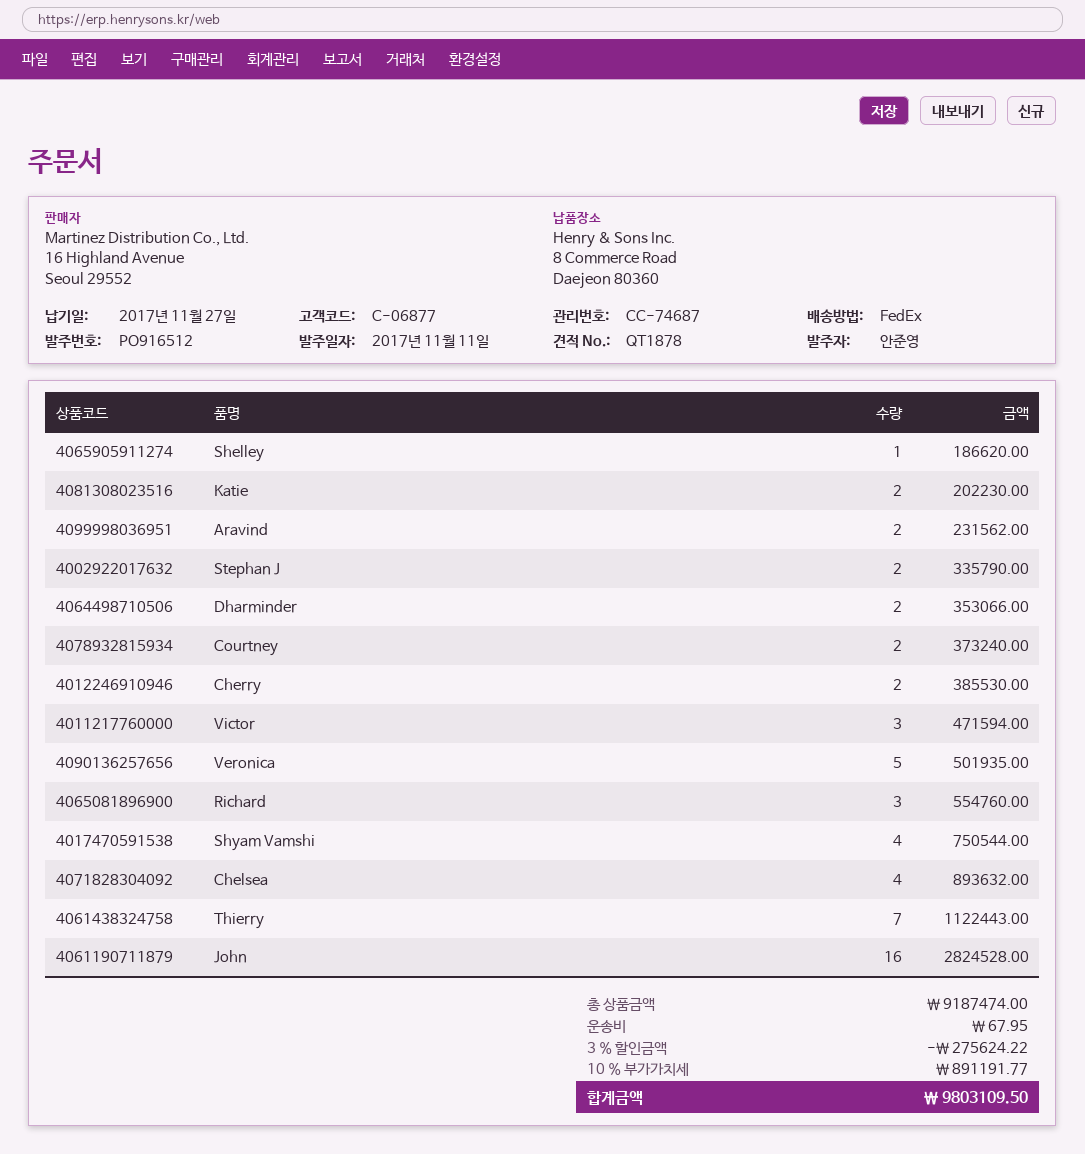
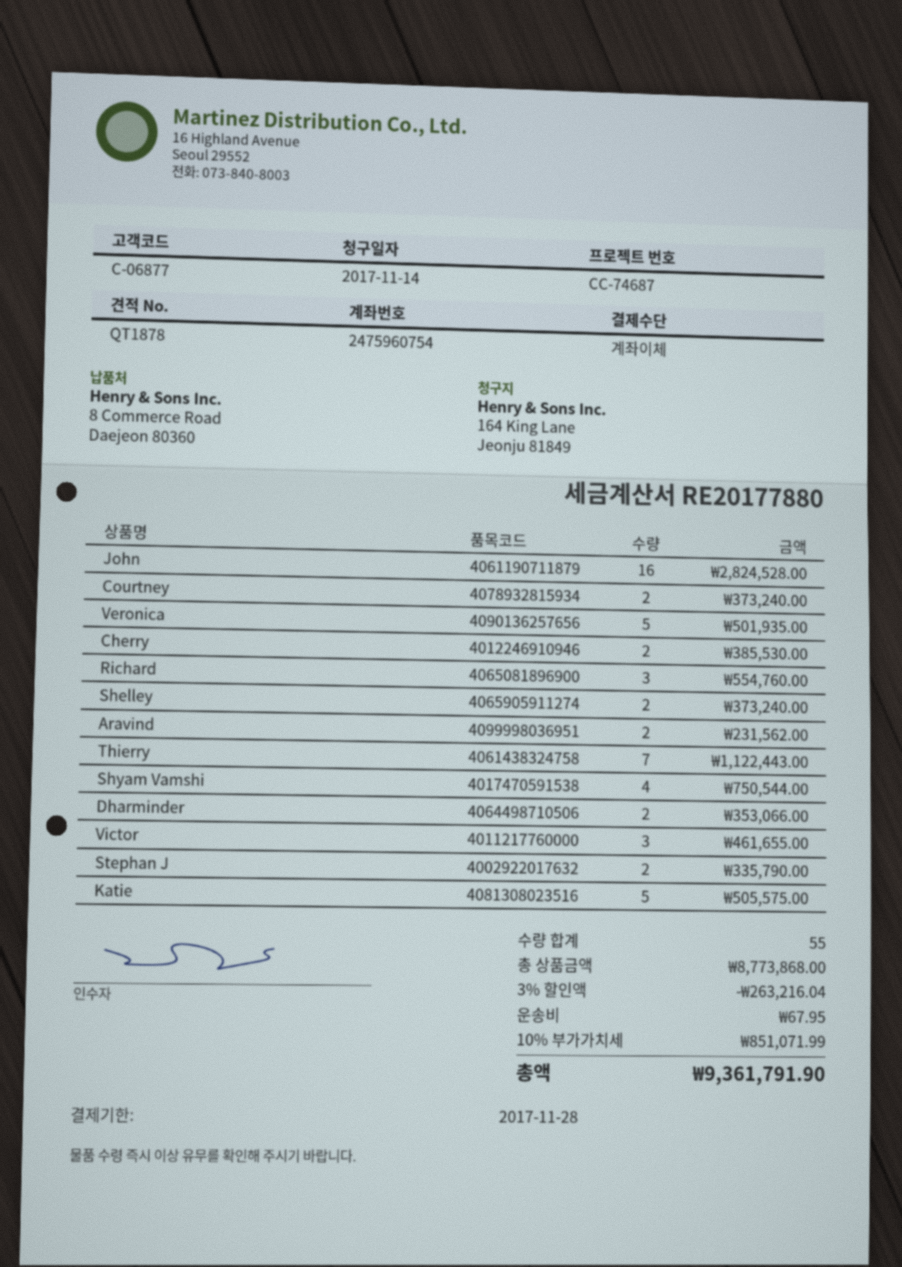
Shelley: 1 for 186620.00 -> 2 for 373240.00
Katie: 2 for 202230.00 -> 5 for 505575.00
Victor: 3 for 471594.00 -> 3 for 461655.00
Chelsea: 4 for 893632.00 -> none
subtotal: 9187474.00 -> 8773868.00
discount: 3% = 275624.22 -> 3% = 263216.04
tax: 10% = 891191.77 -> 10% = 851071.99
total: 9803109.50 -> 9361791.90

